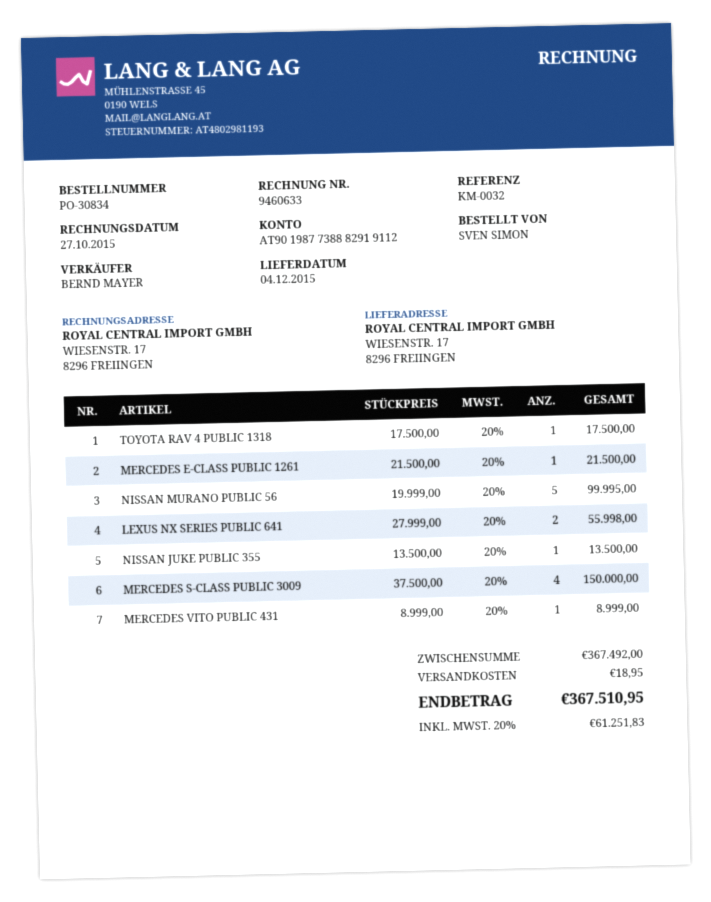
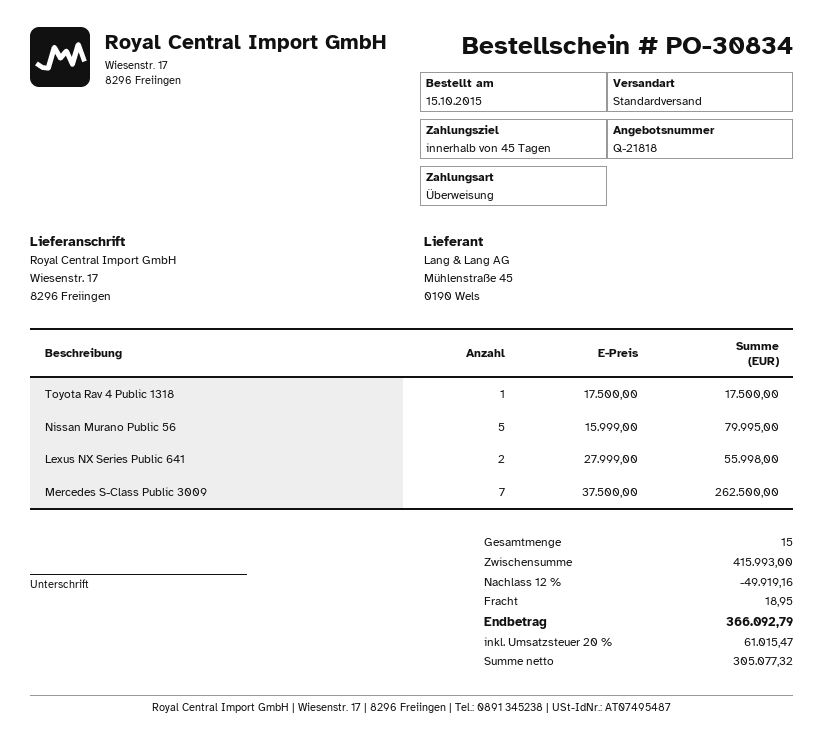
MERCEDES E-CLASS PUBLIC 1261: 1 x 21500.00 = 21500.00 -> none
NISSAN MURANO PUBLIC 56: 5 x 19999.00 = 99995.00 -> 5 x 15999.00 = 79995.00
NISSAN JUKE PUBLIC 355: 1 x 13500.00 = 13500.00 -> none
MERCEDES S-CLASS PUBLIC 3009: 4 x 37500.00 = 150000.00 -> 7 x 37500.00 = 262500.00
MERCEDES VITO PUBLIC 431: 1 x 8999.00 = 8999.00 -> none
subtotal: 367492.00 -> 415993.00
discount: none -> 12% = 49919.16
tax: 20% = 61251.83 -> 20% = 61015.47
total: 367510.95 -> 366092.79

